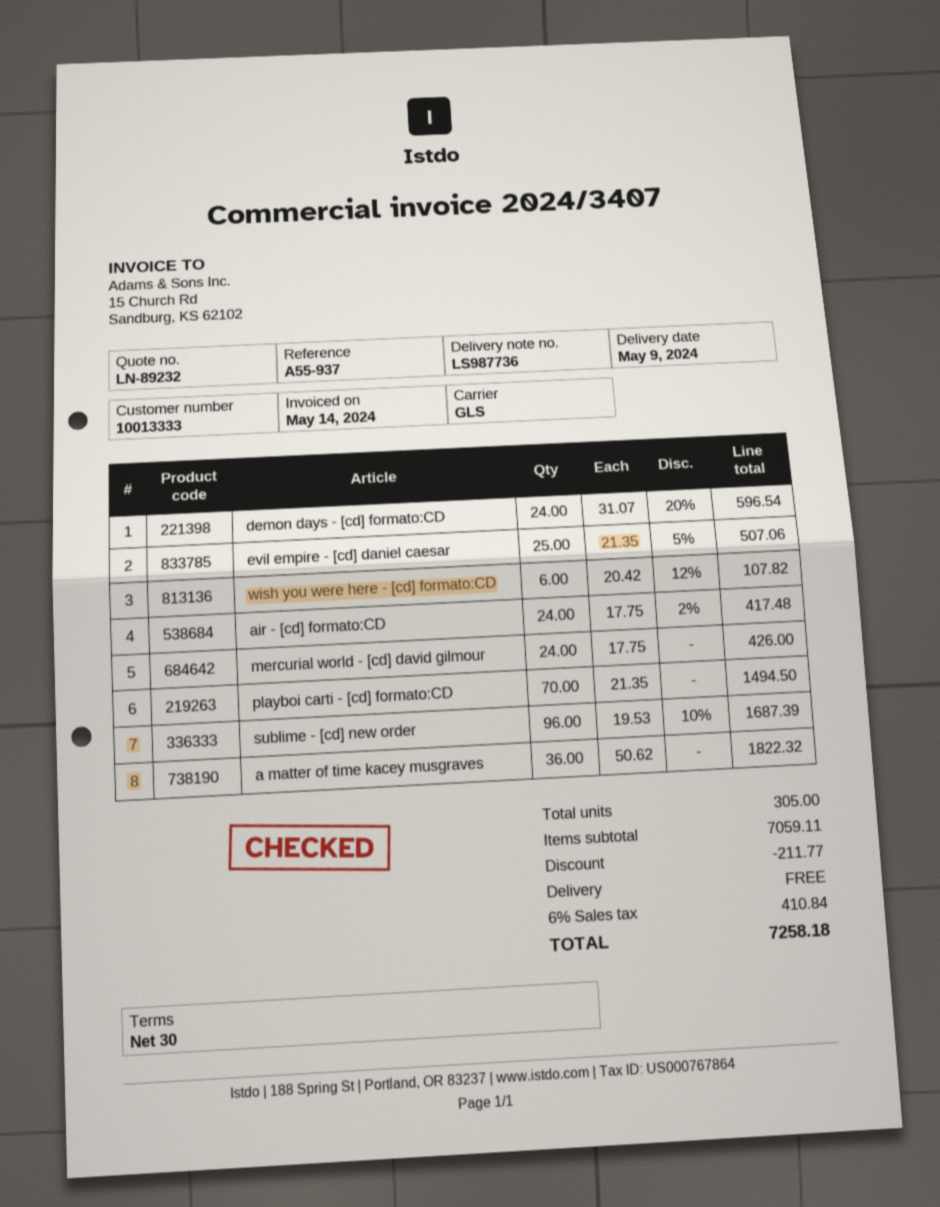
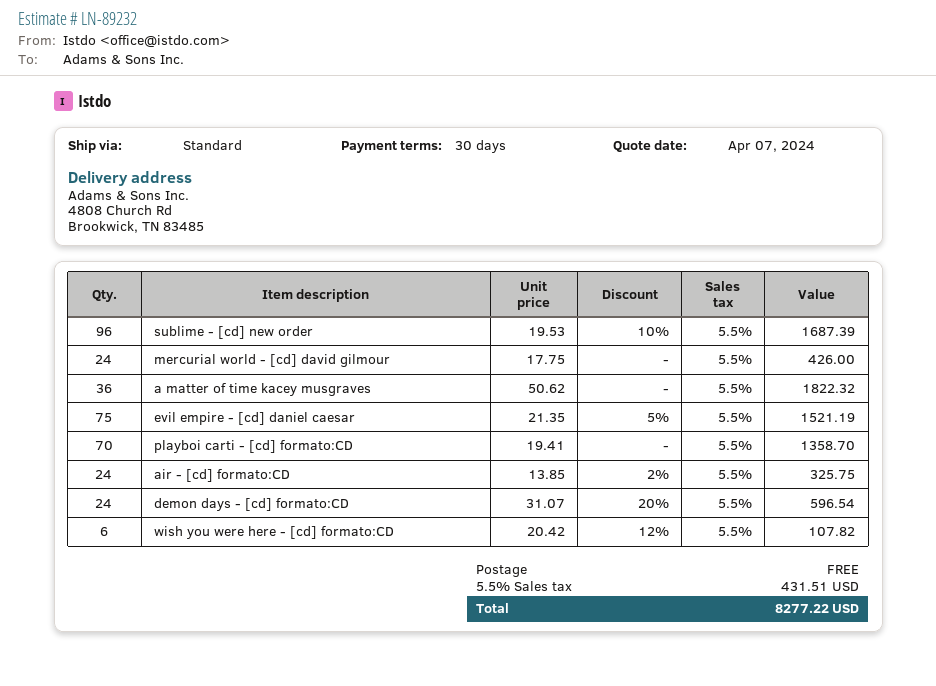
shipping method: GLS -> standard
evil empire - [cd] daniel caesar: 25 x 21.35 - 5% = 507.06 -> 75 x 21.35 - 5% = 1521.19
air - [cd] formato:CD: 24 x 17.75 - 2% = 417.48 -> 24 x 13.85 - 2% = 325.75
playboi carti - [cd] formato:CD: 70 x 21.35 = 1494.50 -> 70 x 19.41 = 1358.70
discount: 211.77 -> none
tax: 6% = 410.84 -> 5.5% = 431.51
total: 7258.18 -> 8277.22

